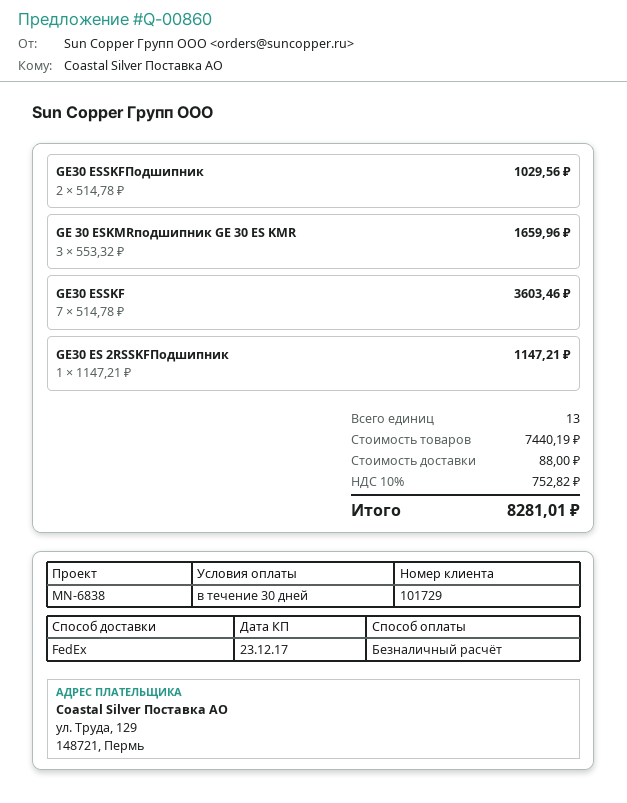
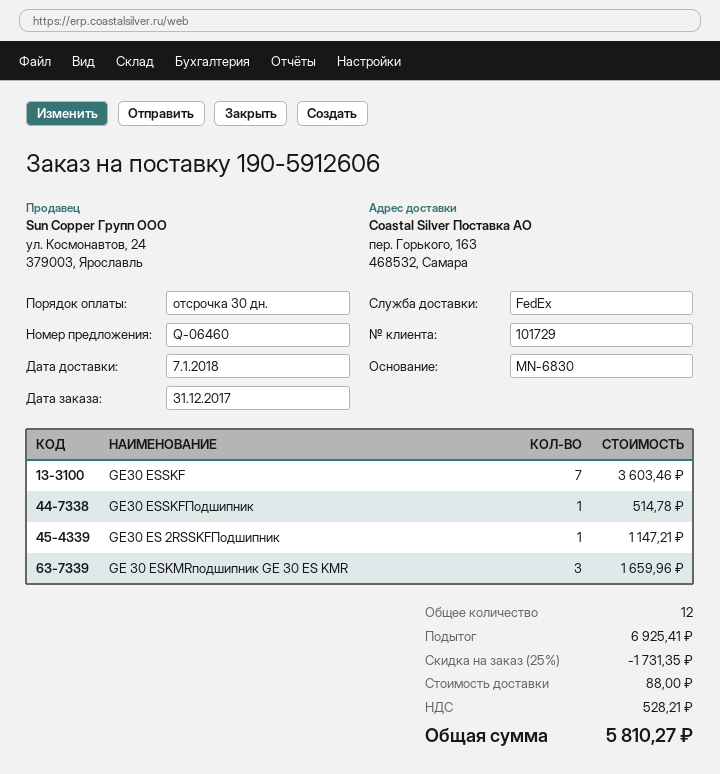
quote number: Q-00860 -> Q-06460
reference: MN-6838 -> MN-6830
GE30 ESSKFПодшипник: 2 for 1029.56 -> 1 for 514.78
total quantity: 13 -> 12
subtotal: 7440.19 -> 6925.41
discount: none -> 25% = 1731.35
tax: 752.82 -> 528.21
total: 8281.01 -> 5810.27

